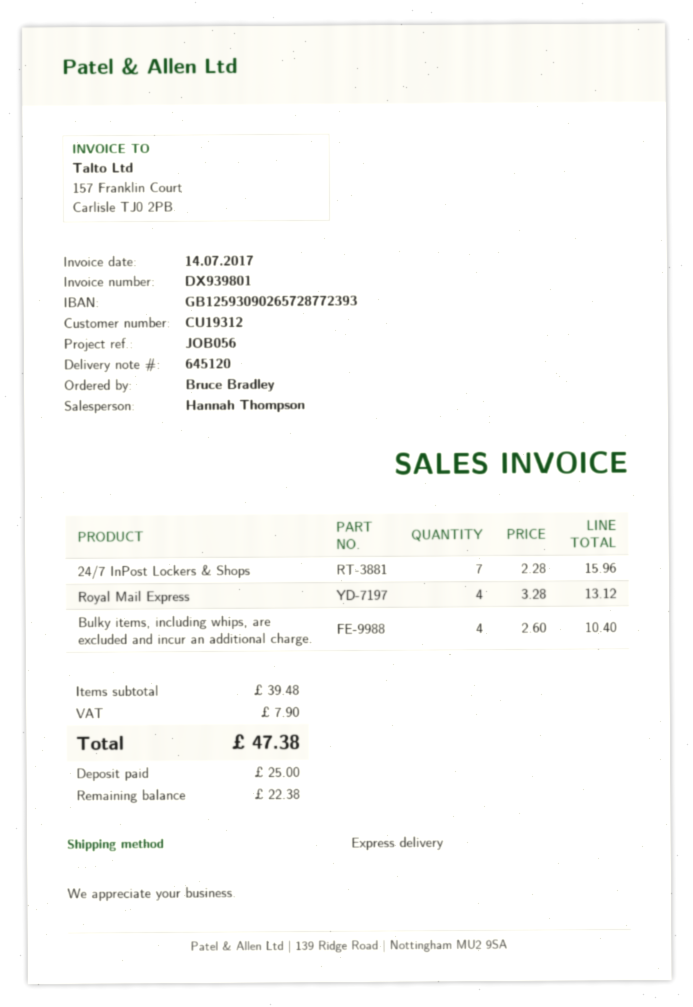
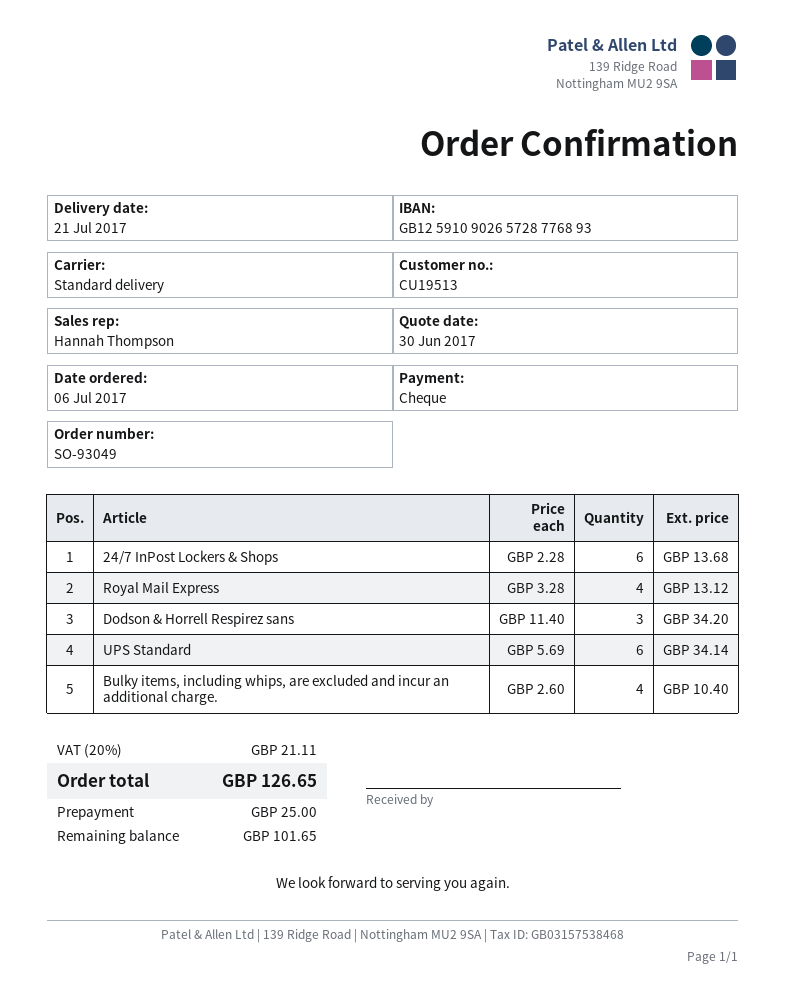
customer number: CU19312 -> CU19513
bank account: GB12593090265728772393 -> GB12591090265728776893
shipping method: express -> standard
24/7 InPost Lockers & Shops: 7 x 2.28 = 15.96 -> 6 x 2.28 = 13.68
Dodson & Horrell Respirez sans: none -> 3 x 11.40 = 34.20
UPS Standard: none -> 6 x 5.69 = 34.14
tax: 7.90 -> 21.11
total: 47.38 -> 126.65
balance: 22.38 -> 101.65

